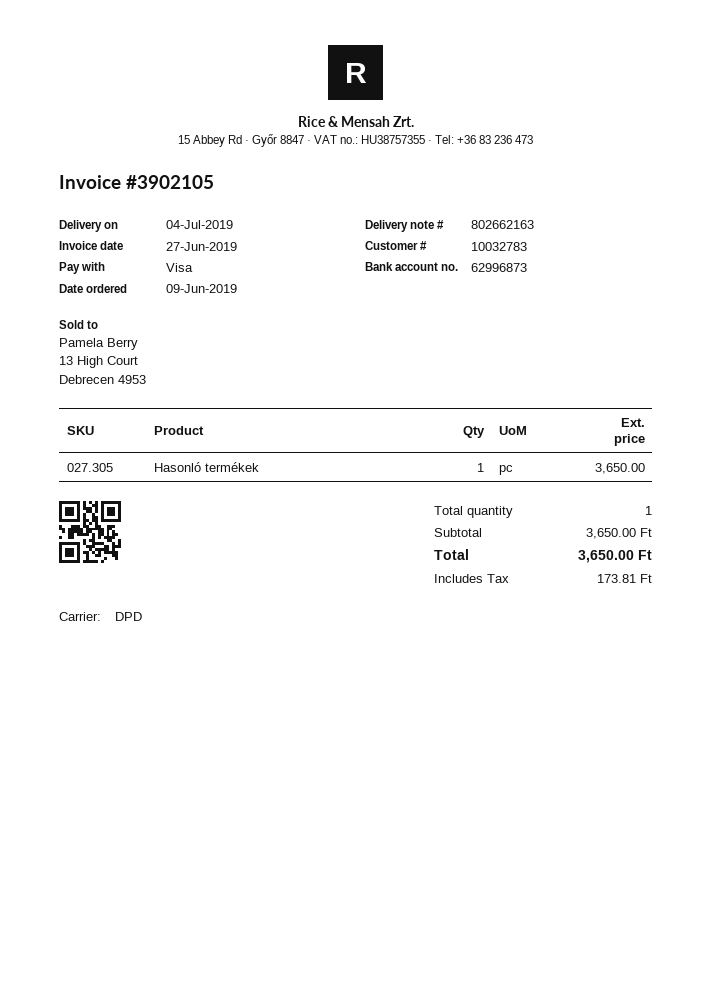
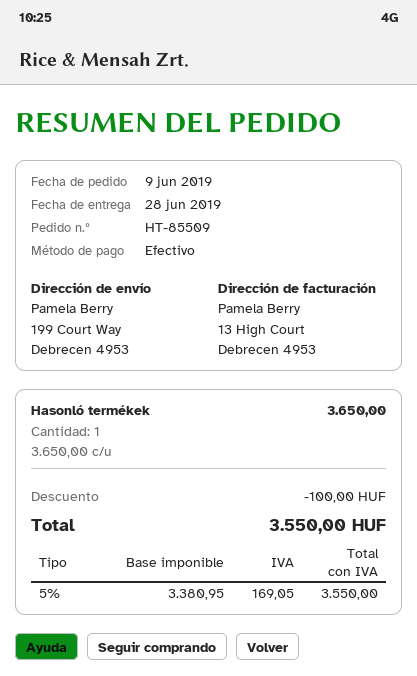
delivery date: 2019-07-04 -> 2019-06-28
payment method: Visa -> cash
discount: none -> 100.00
tax: 173.81 -> 169.05
total: 3650.00 -> 3550.00

